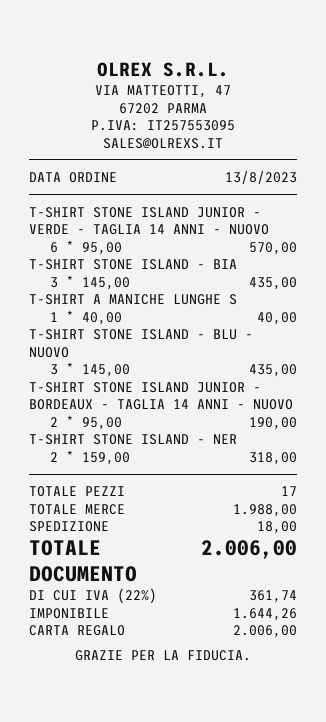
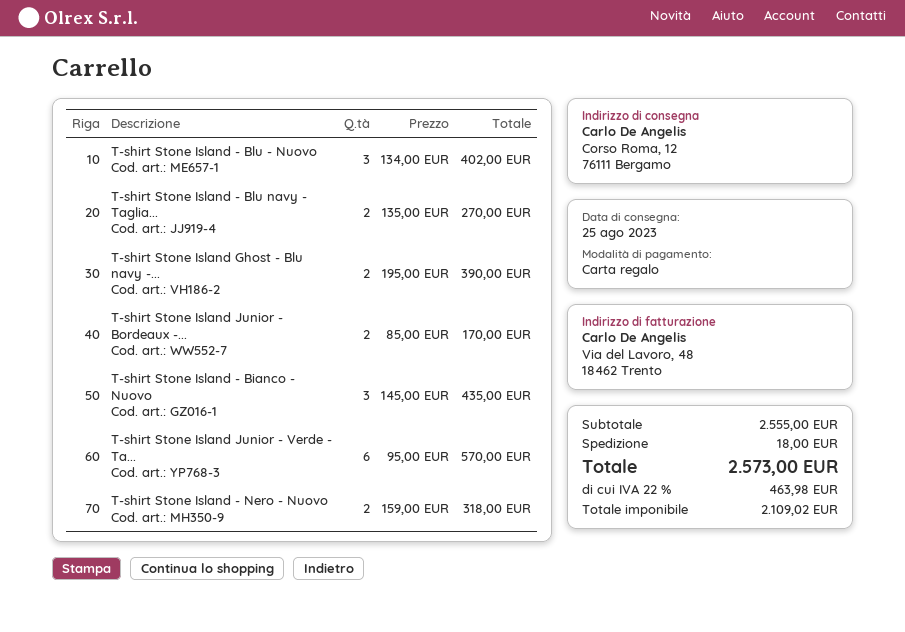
T-SHIRT A MANICHE LUNGHE S: 1 x 40.00 = 40.00 -> none
T-SHIRT STONE ISLAND - BLU - NUOVO: 3 x 145.00 = 435.00 -> 3 x 134.00 = 402.00
T-SHIRT STONE ISLAND JUNIOR - BORDEAUX - TAGLIA 14 ANNI - NUOVO: 2 x 95.00 = 190.00 -> 2 x 85.00 = 170.00
T-shirt Stone Island - Blu navy - Taglia...: none -> 2 x 135.00 = 270.00
T-shirt Stone Island Ghost - Blu navy -...: none -> 2 x 195.00 = 390.00
subtotal: 1988.00 -> 2555.00
net: 1644.26 -> 2109.02
tax: 22% = 361.74 -> 22% = 463.98
total: 2006.00 -> 2573.00

